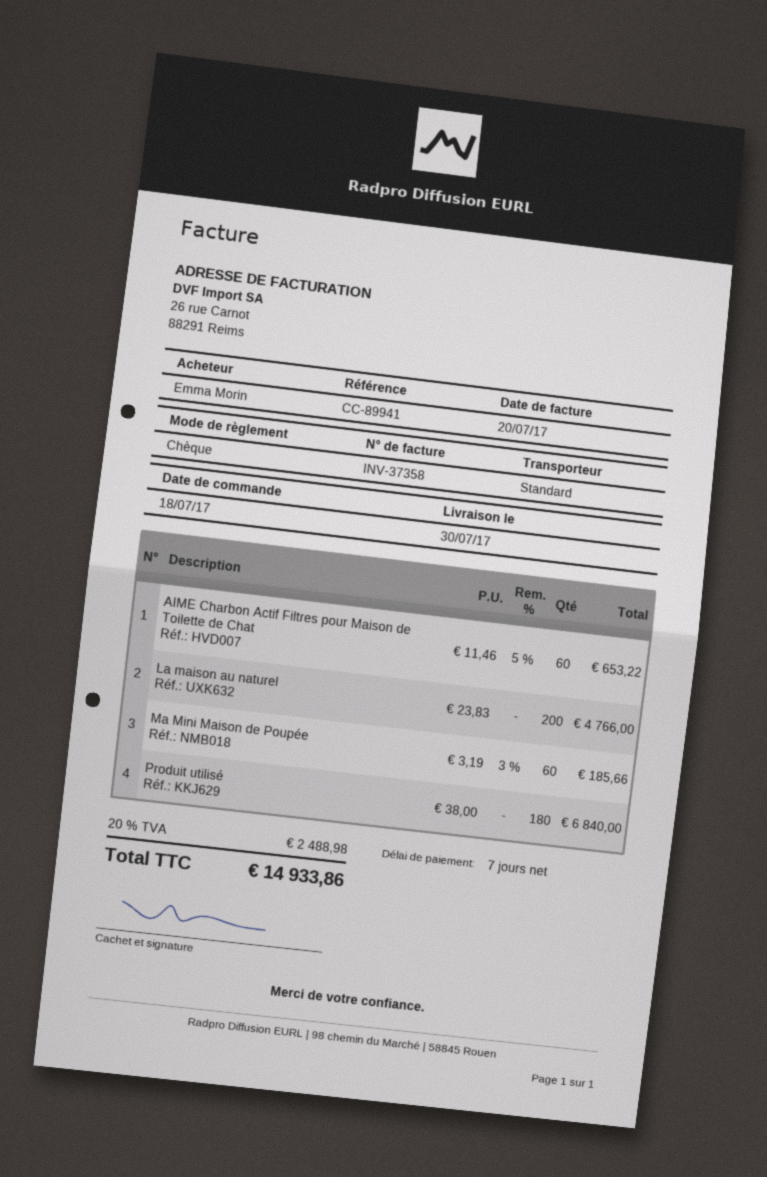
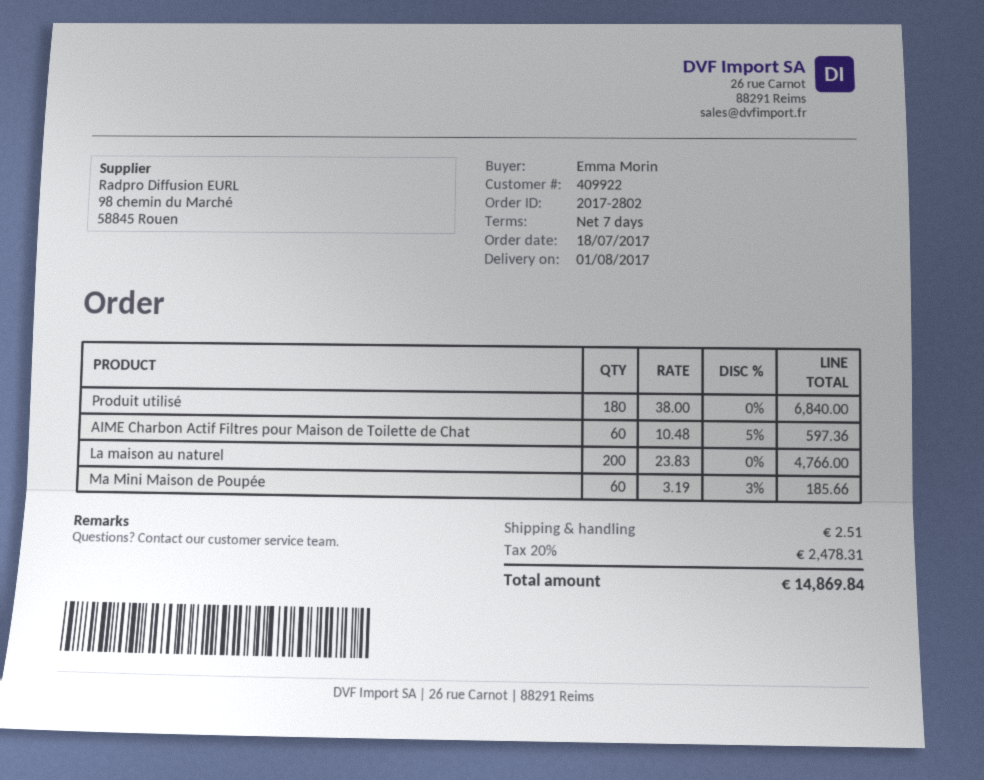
delivery date: 2017-07-30 -> 2017-08-01
AIME Charbon Actif Filtres pour Maison de Toilette de Chat: 60 x 11.46 - 5% = 653.22 -> 60 x 10.48 - 5% = 597.36
shipping: none -> 2.51
tax: 20% = 2488.98 -> 20% = 2478.31
total: 14933.86 -> 14869.84

